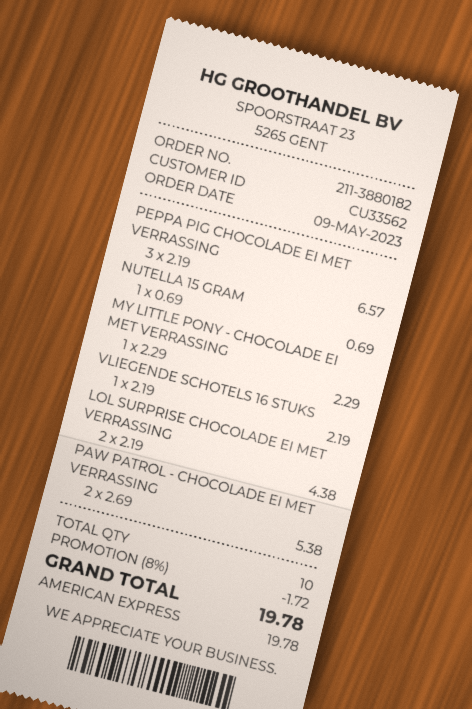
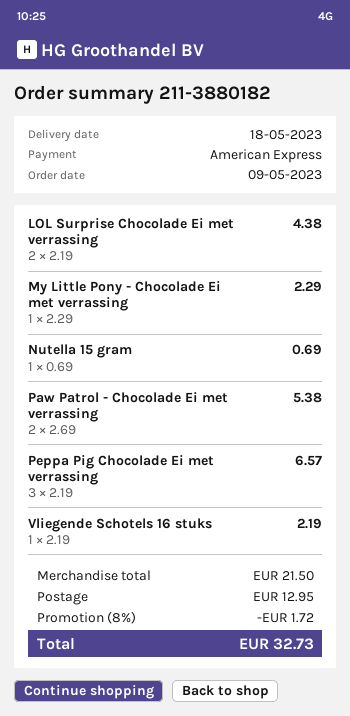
shipping: none -> 12.95
total: 19.78 -> 32.73

